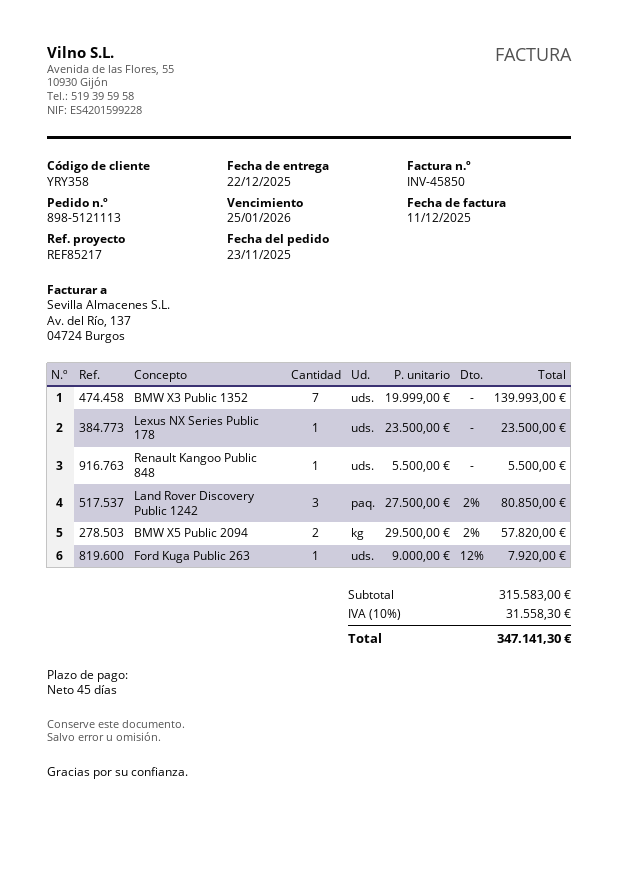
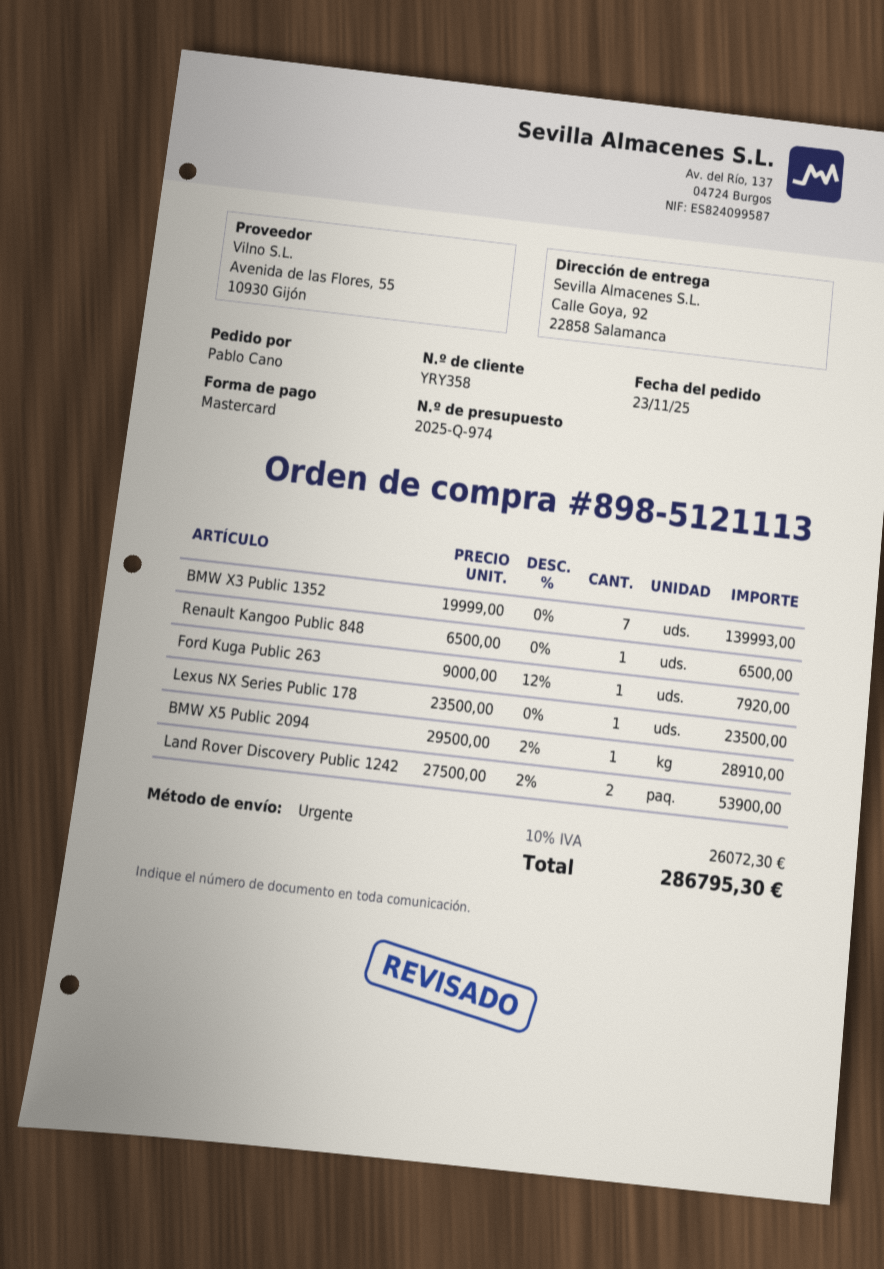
Renault Kangoo Public 848: 1 x 5500.00 = 5500.00 -> 1 x 6500.00 = 6500.00
Land Rover Discovery Public 1242: 3 x 27500.00 - 2% = 80850.00 -> 2 x 27500.00 - 2% = 53900.00
BMW X5 Public 2094: 2 x 29500.00 - 2% = 57820.00 -> 1 x 29500.00 - 2% = 28910.00
tax: 10% = 31558.30 -> 10% = 26072.30
total: 347141.30 -> 286795.30

